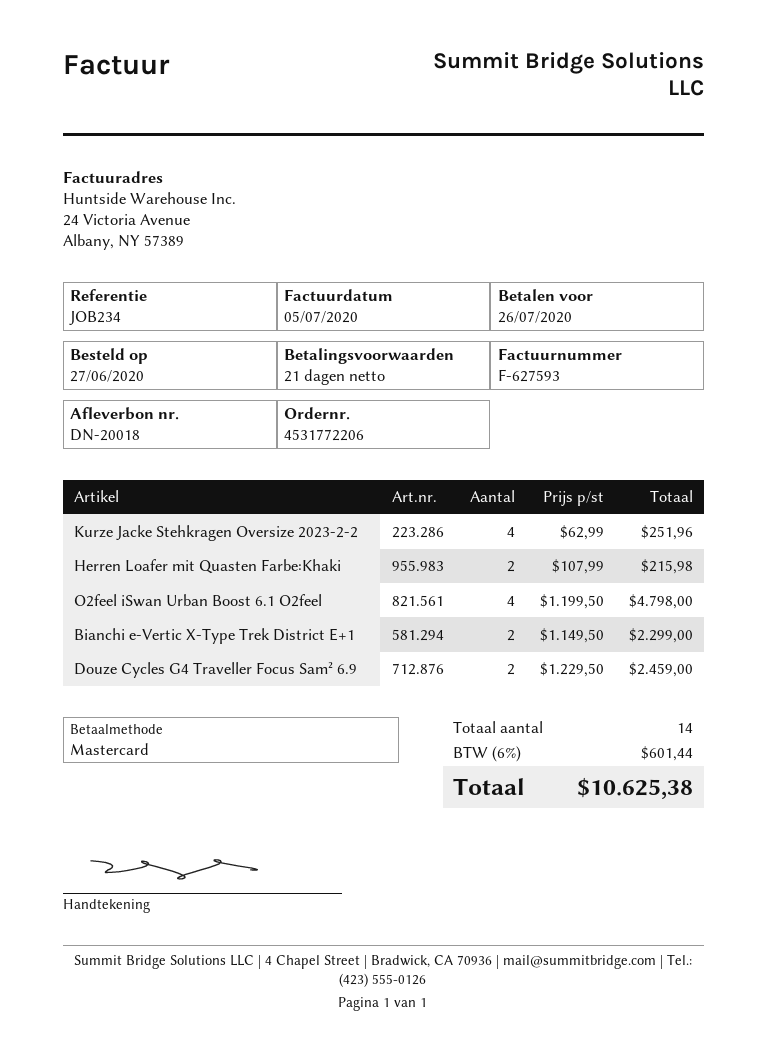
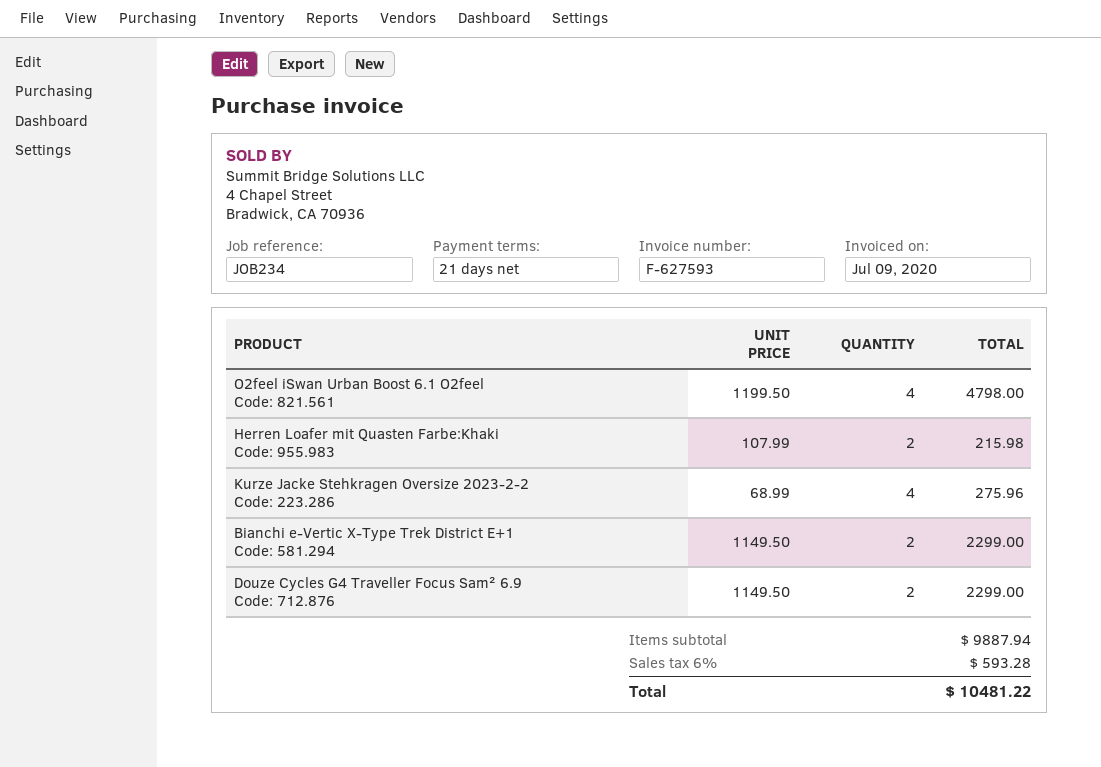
invoice date: 2020-07-05 -> 2020-07-09
Kurze Jacke Stehkragen Oversize 2023-2-2: 4 x 62.99 = 251.96 -> 4 x 68.99 = 275.96
Douze Cycles G4 Traveller Focus Sam² 6.9: 2 x 1229.50 = 2459.00 -> 2 x 1149.50 = 2299.00
tax: 6% = 601.44 -> 6% = 593.28
total: 10625.38 -> 10481.22

